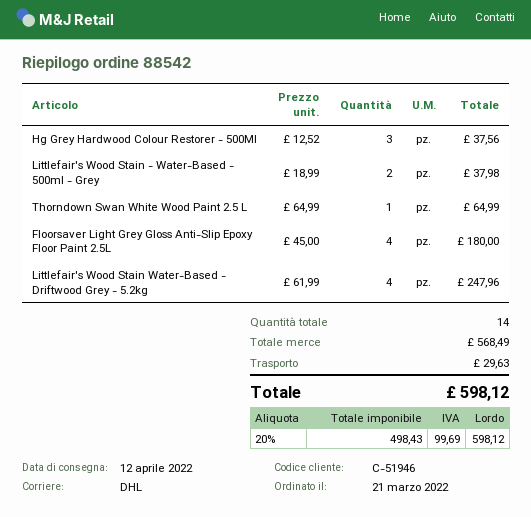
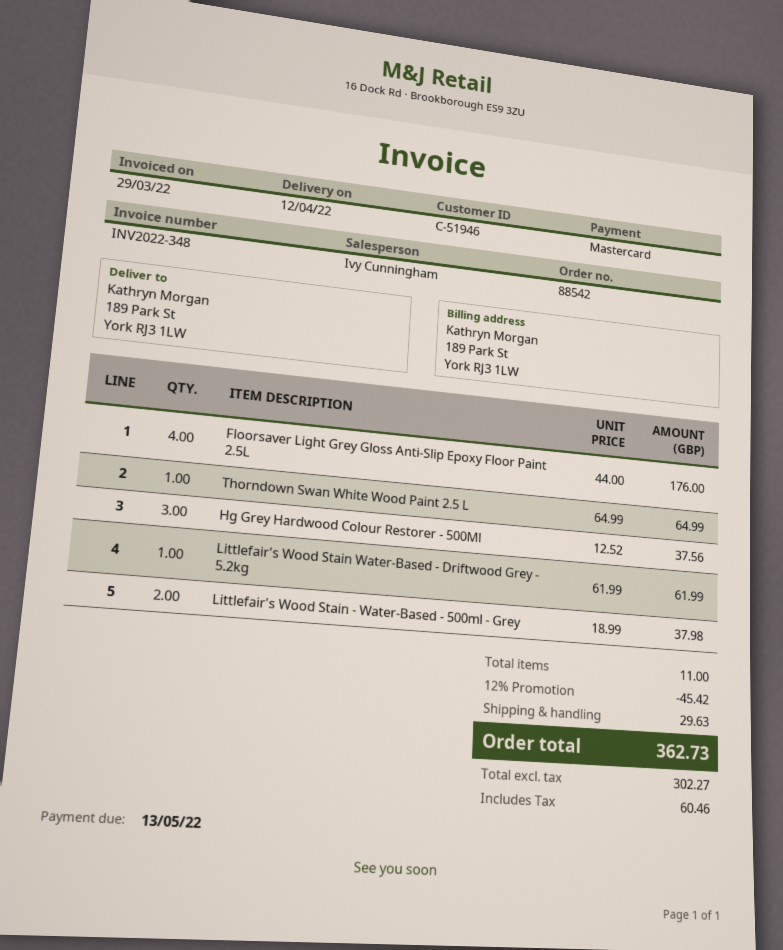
Floorsaver Light Grey Gloss Anti-Slip Epoxy Floor Paint 2.5L: 4 x 45.00 = 180.00 -> 4 x 44.00 = 176.00
Littlefair's Wood Stain Water-Based - Driftwood Grey - 5.2kg: 4 x 61.99 = 247.96 -> 1 x 61.99 = 61.99
total quantity: 14 -> 11
discount: none -> 12% = 45.42
net: 498.43 -> 302.27
tax: 99.69 -> 60.46
total: 598.12 -> 362.73

